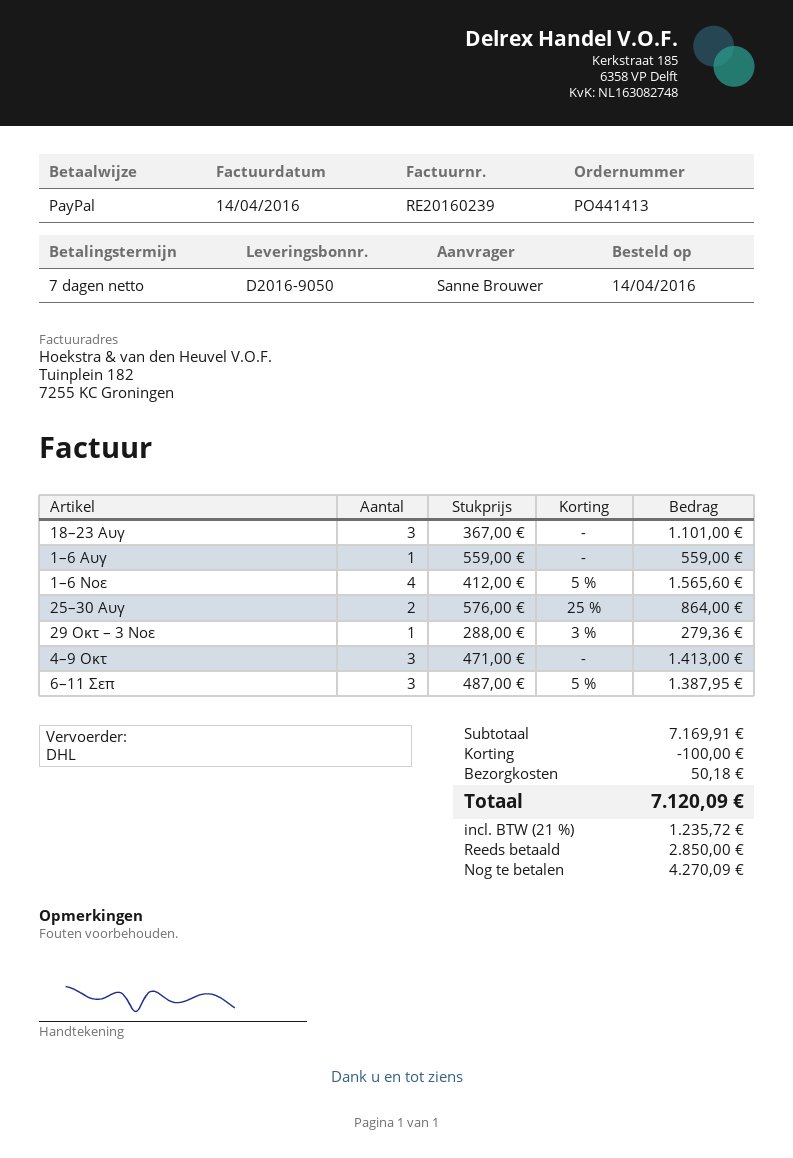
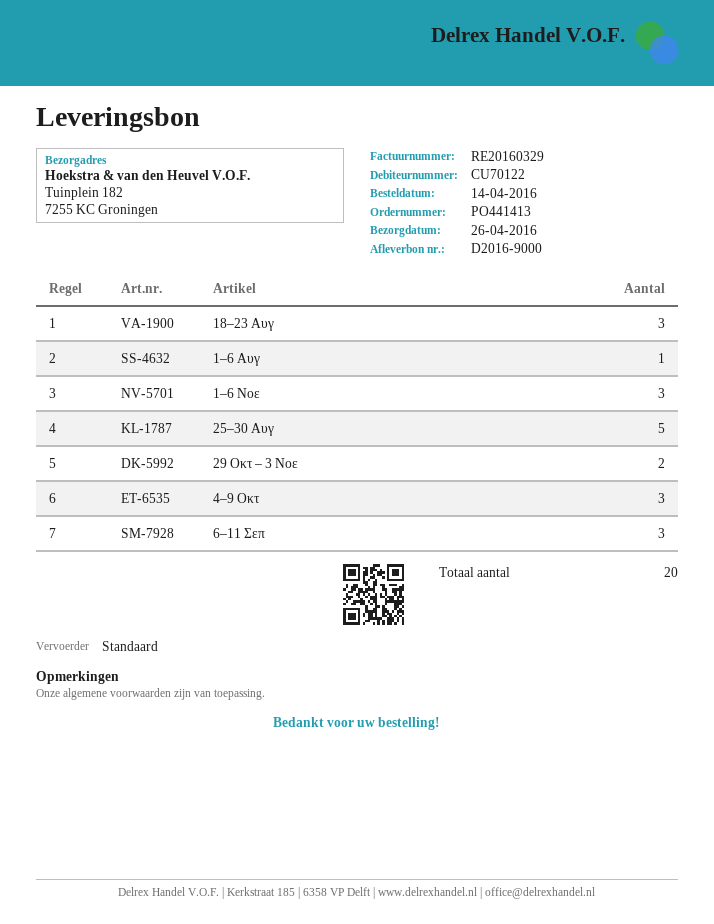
delivery note number: D2016-9050 -> D2016-9000
invoice number: RE20160239 -> RE20160329
shipping method: DHL -> standard
1–6 Νοε: 4 -> 3
25–30 Αυγ: 2 -> 5
29 Οκτ – 3 Νοε: 1 -> 2

